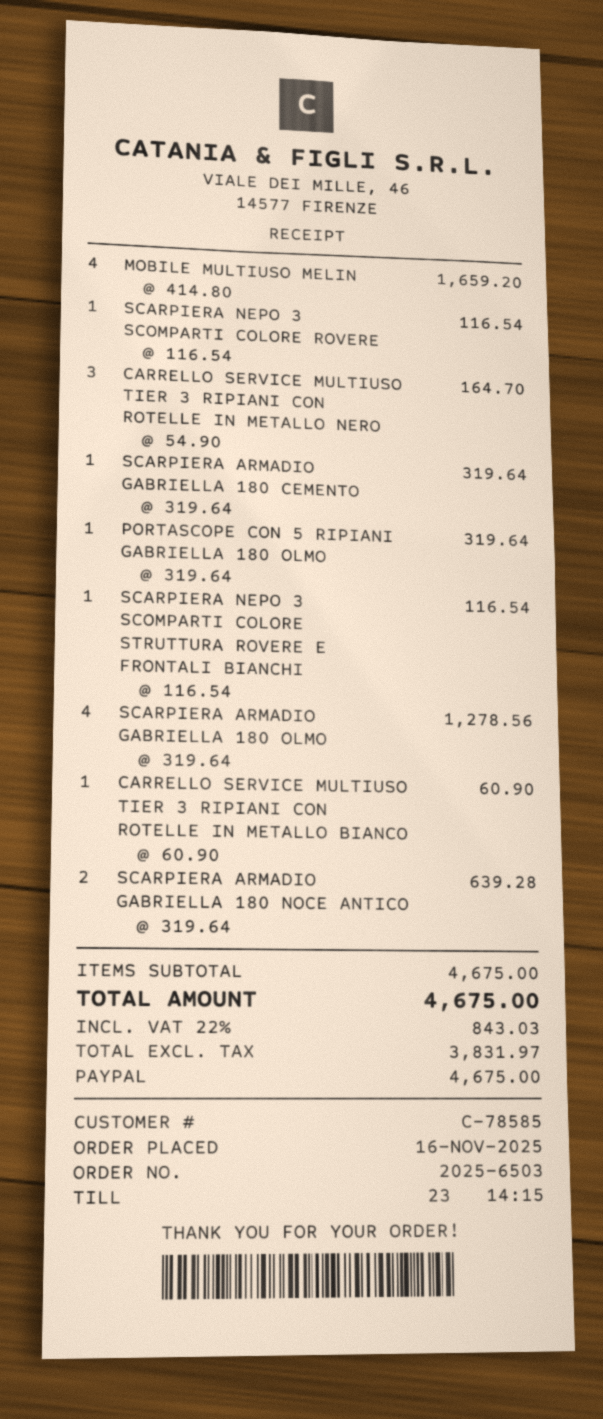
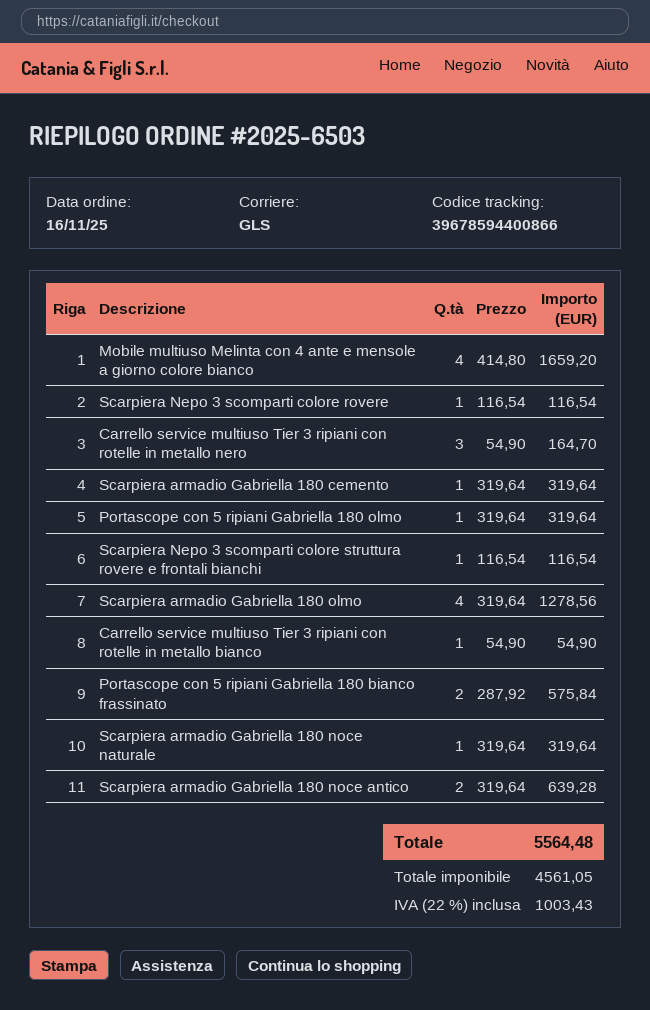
CARRELLO SERVICE MULTIUSO TIER 3 RIPIANI CON ROTELLE IN METALLO BIANCO: 1 x 60.90 = 60.90 -> 1 x 54.90 = 54.90
Portascope con 5 ripiani Gabriella 180 bianco frassinato: none -> 2 x 287.92 = 575.84
Scarpiera armadio Gabriella 180 noce naturale: none -> 1 x 319.64 = 319.64
net: 3831.97 -> 4561.05
tax: 22% = 843.03 -> 22% = 1003.43
total: 4675.00 -> 5564.48

